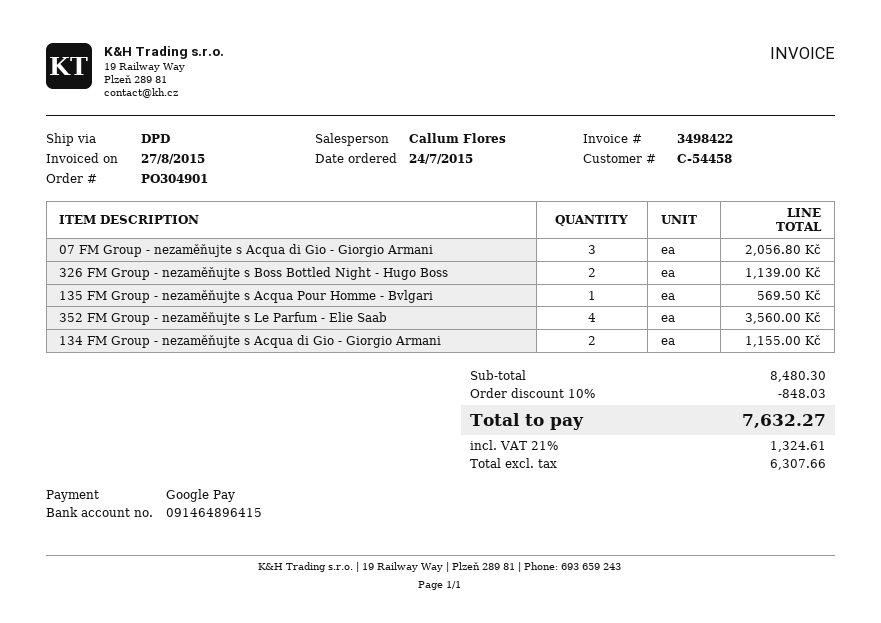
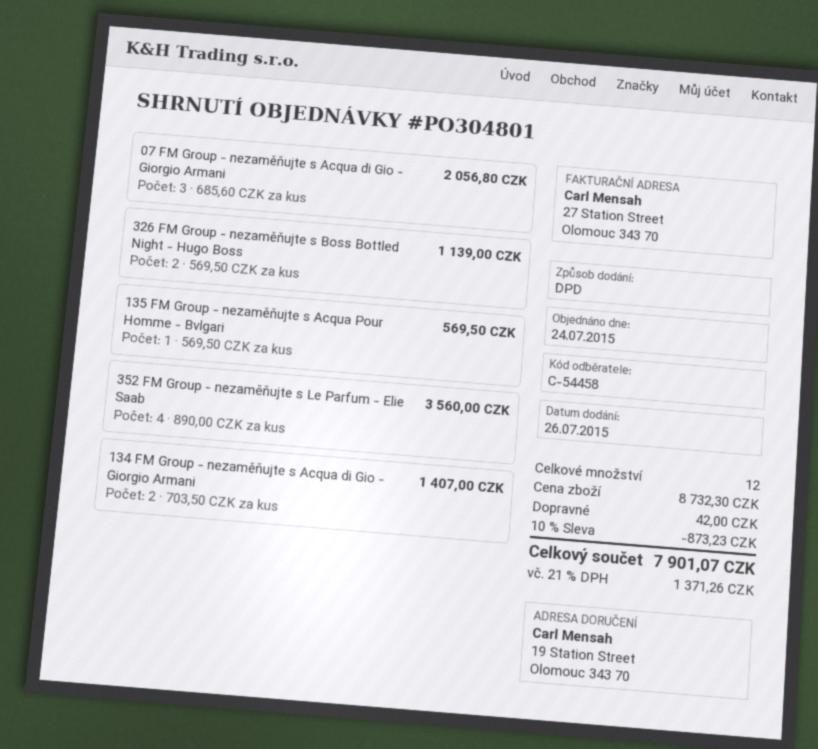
order number: PO304901 -> PO304801
134 FM Group - nezaměňujte s Acqua di Gio - Giorgio Armani: 2 for 1155.00 -> 2 for 1407.00
subtotal: 8480.30 -> 8732.30
discount: 10% = 848.03 -> 10% = 873.23
shipping: none -> 42.00
tax: 21% = 1324.61 -> 21% = 1371.26
total: 7632.27 -> 7901.07

